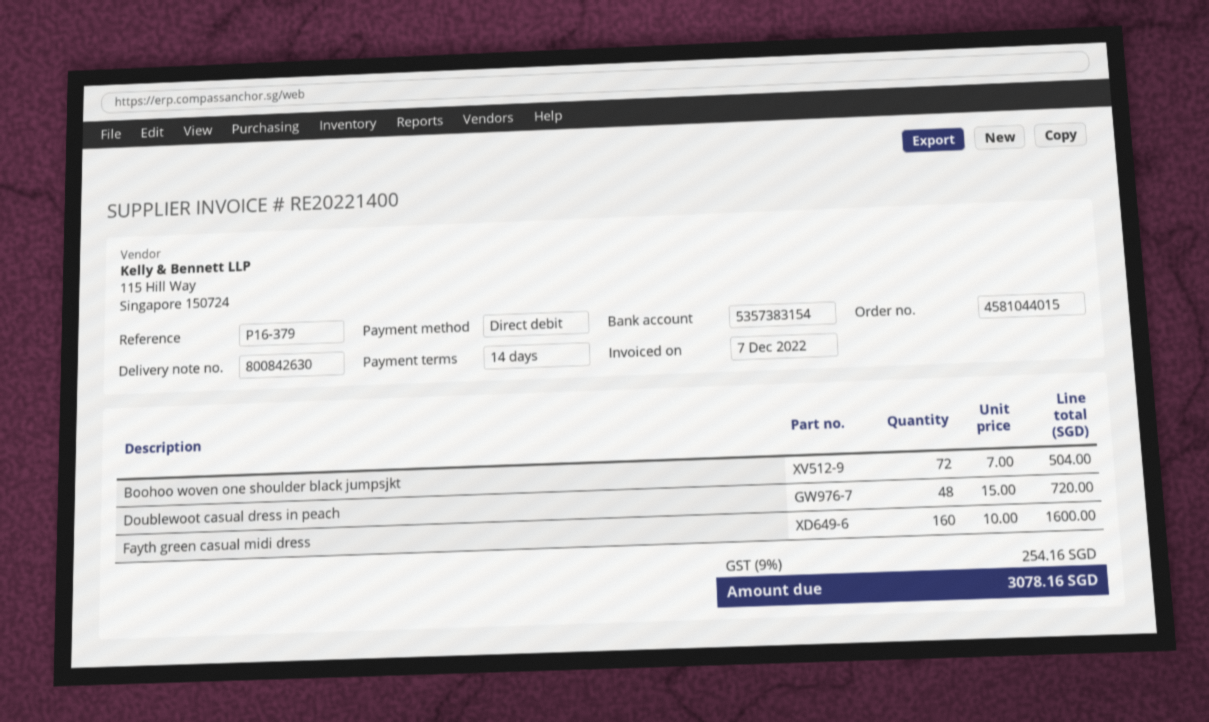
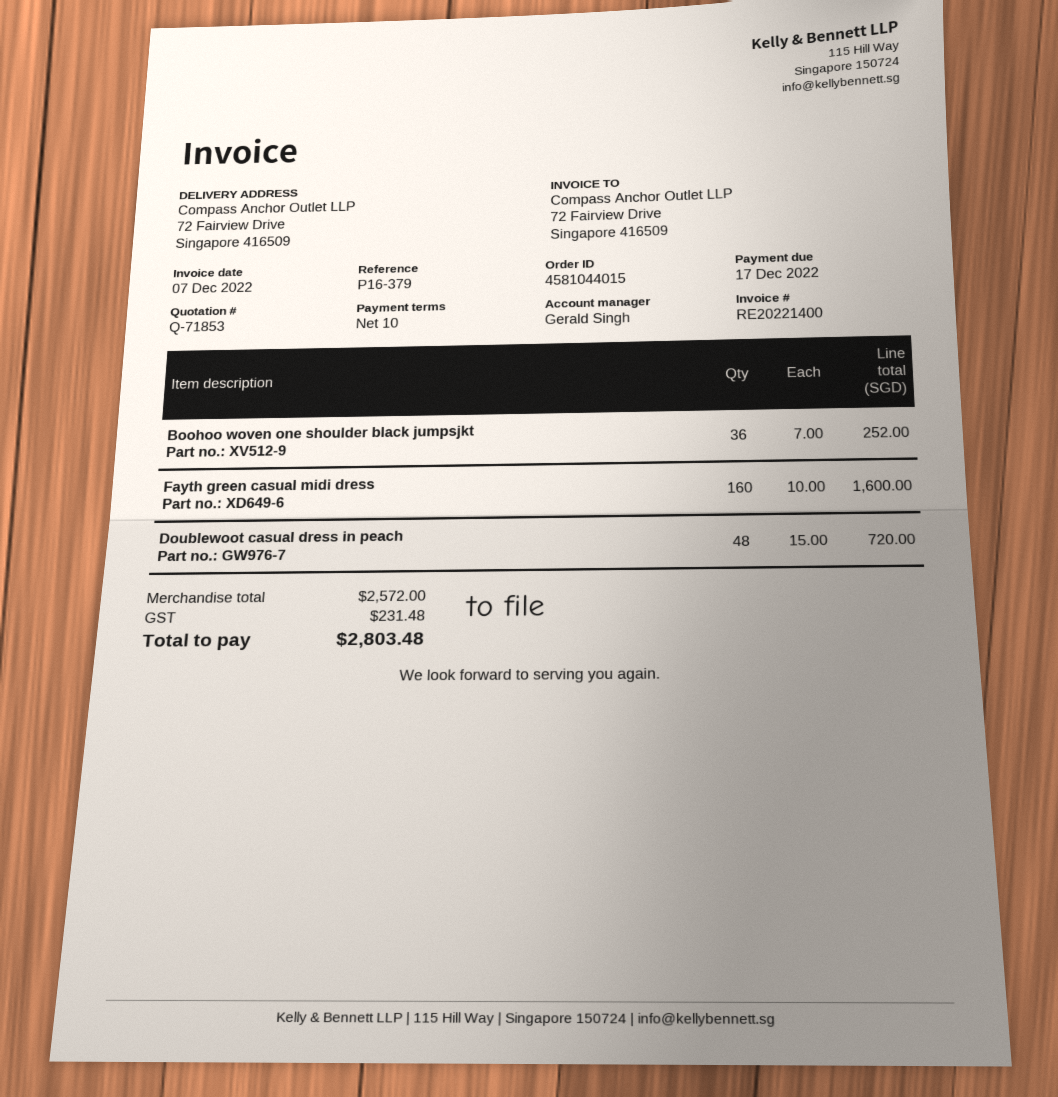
payment terms: 14 days -> 10 days
Boohoo woven one shoulder black jumpsjkt: 72 x 7.00 = 504.00 -> 36 x 7.00 = 252.00
tax: 254.16 -> 231.48
total: 3078.16 -> 2803.48

